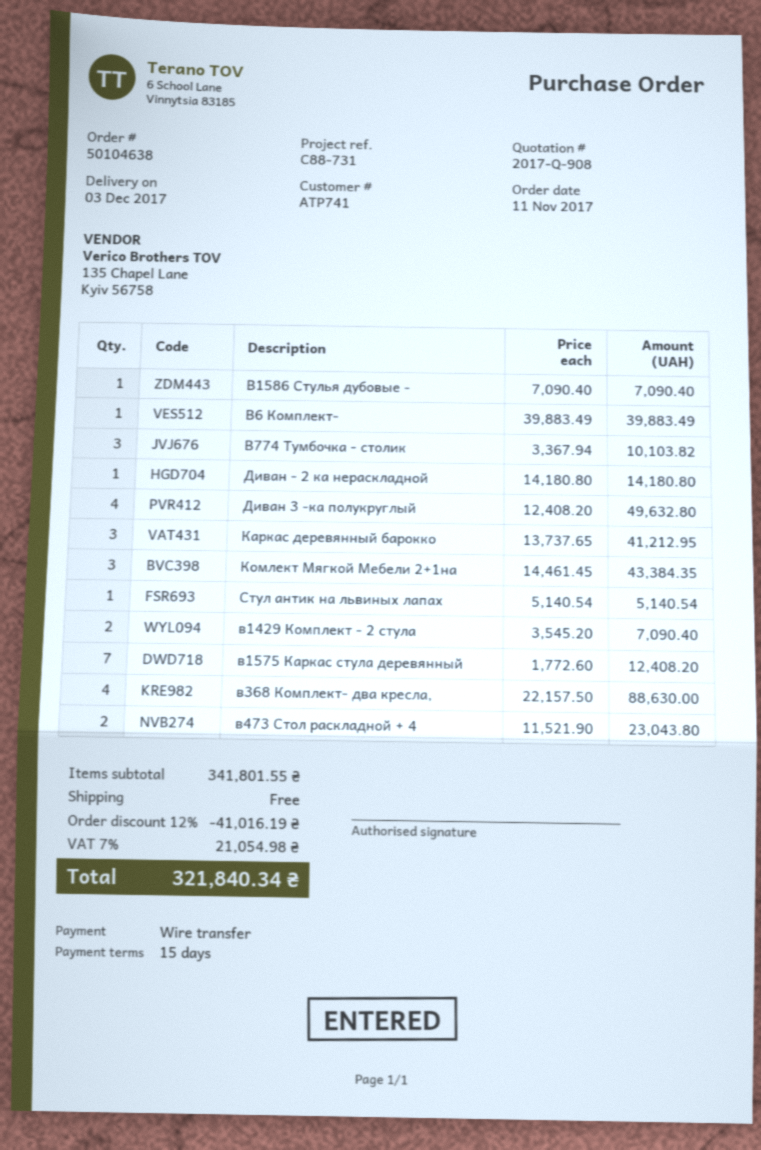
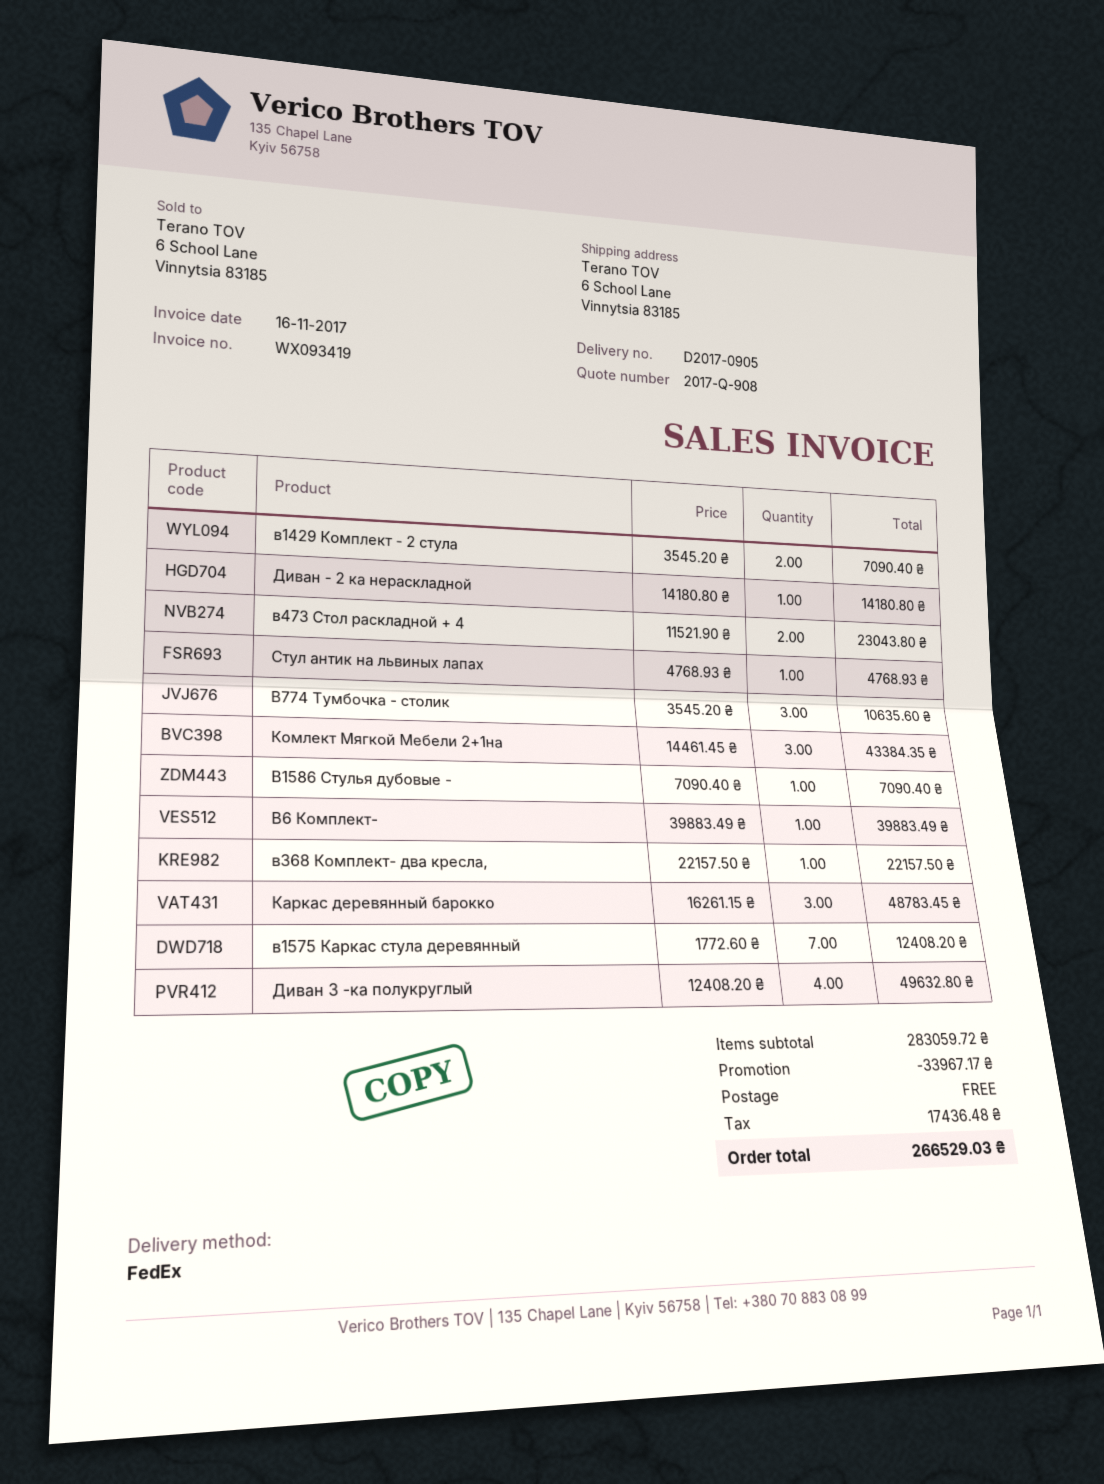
В774 Тумбочка - столик: 3 x 3367.94 = 10103.82 -> 3 x 3545.20 = 10635.60
Каркас деревянный барокко: 3 x 13737.65 = 41212.95 -> 3 x 16261.15 = 48783.45
Стул антик на львиных лапах: 1 x 5140.54 = 5140.54 -> 1 x 4768.93 = 4768.93
в368 Комплект- два кресла,: 4 x 22157.50 = 88630.00 -> 1 x 22157.50 = 22157.50
subtotal: 341801.55 -> 283059.72
discount: 41016.19 -> 33967.17
tax: 21054.98 -> 17436.48
total: 321840.34 -> 266529.03

